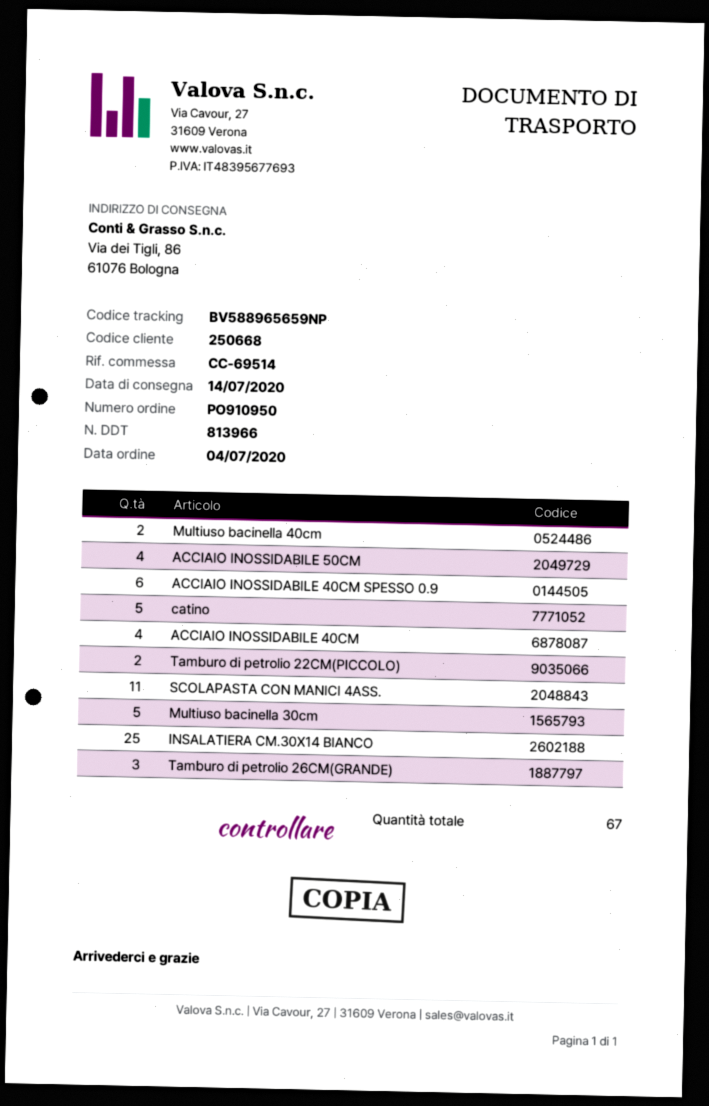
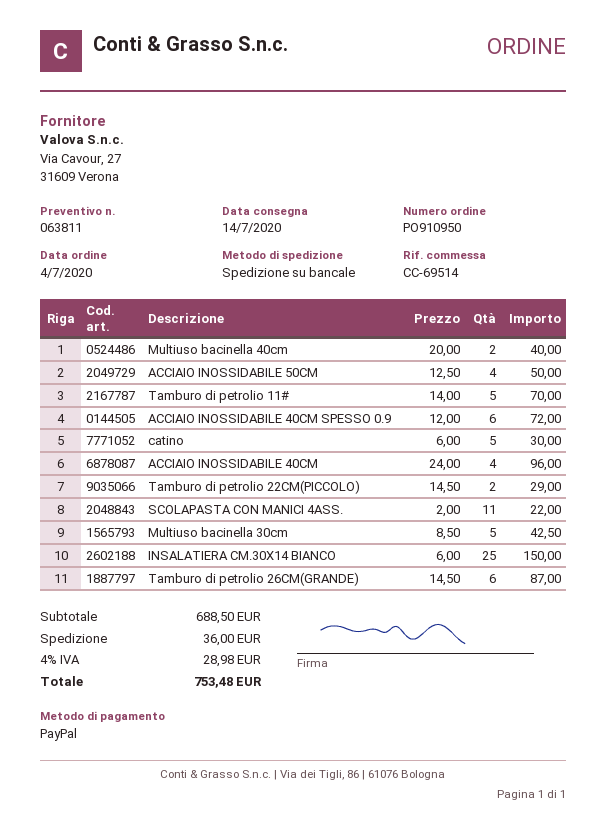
Tamburo di petrolio 26CM(GRANDE): 3 -> 6
Tamburo di petrolio 11#: none -> 5

